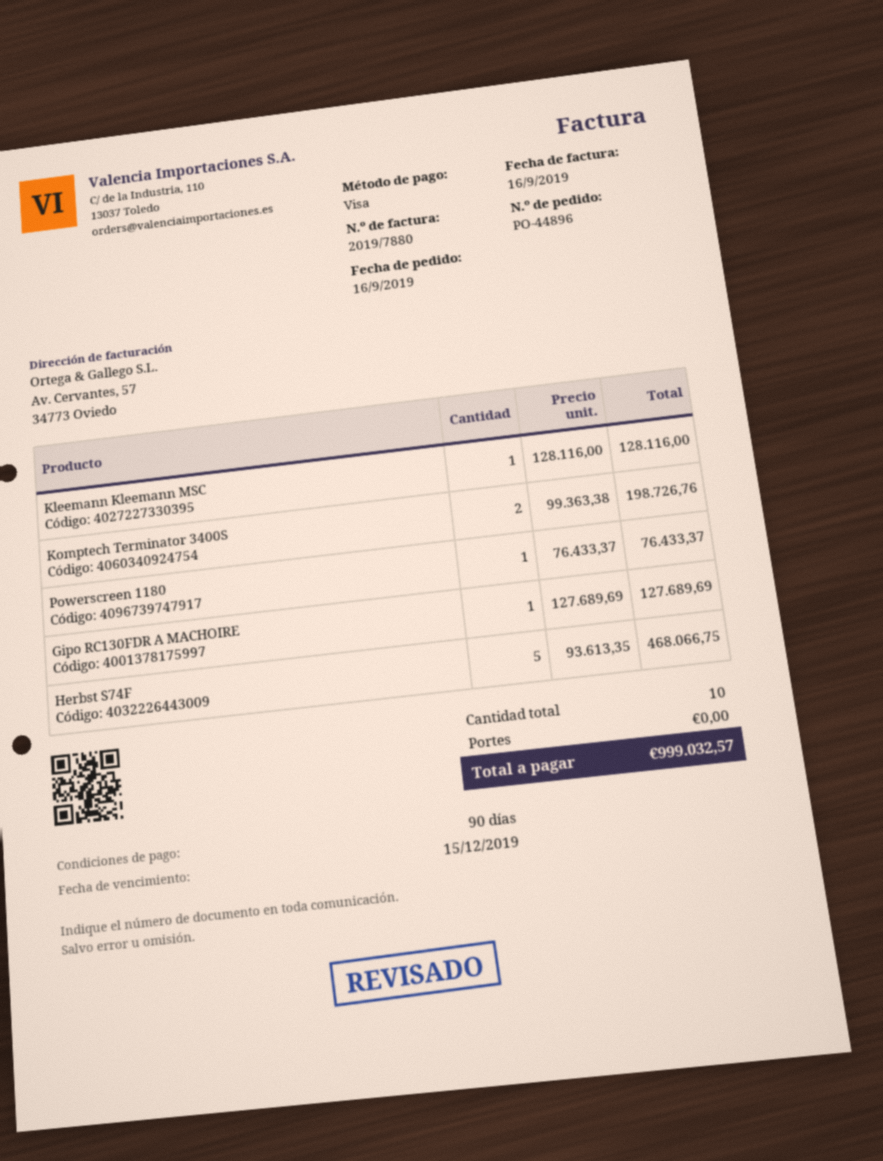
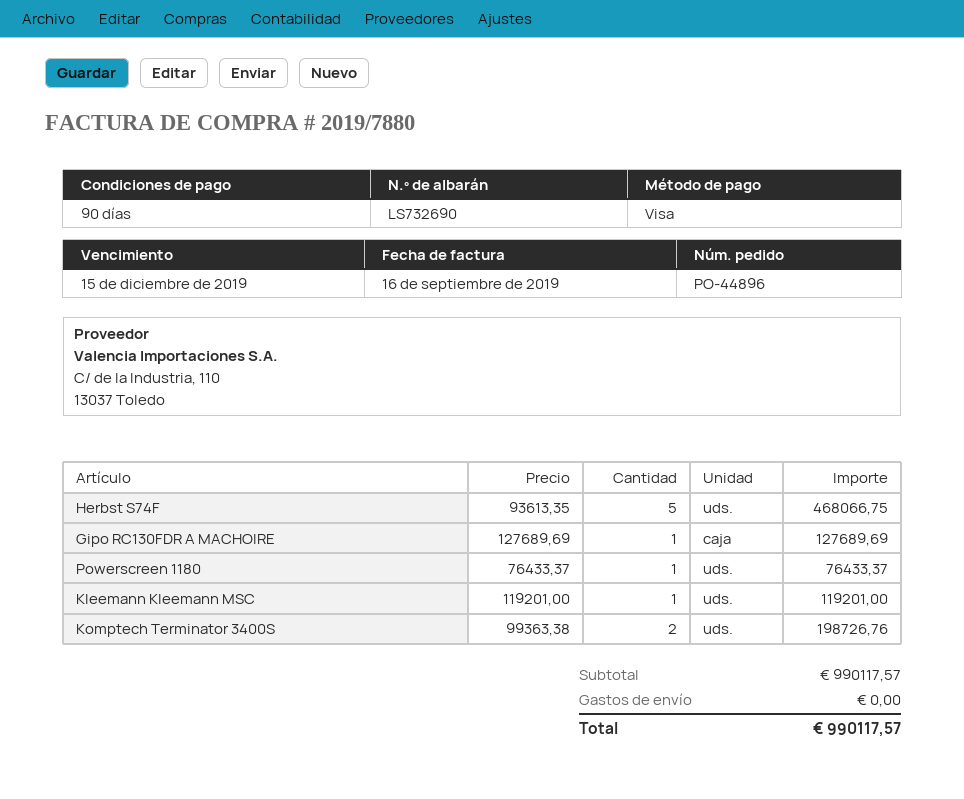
Kleemann Kleemann MSC: 1 x 128116.00 = 128116.00 -> 1 x 119201.00 = 119201.00
total: 999032.57 -> 990117.57

